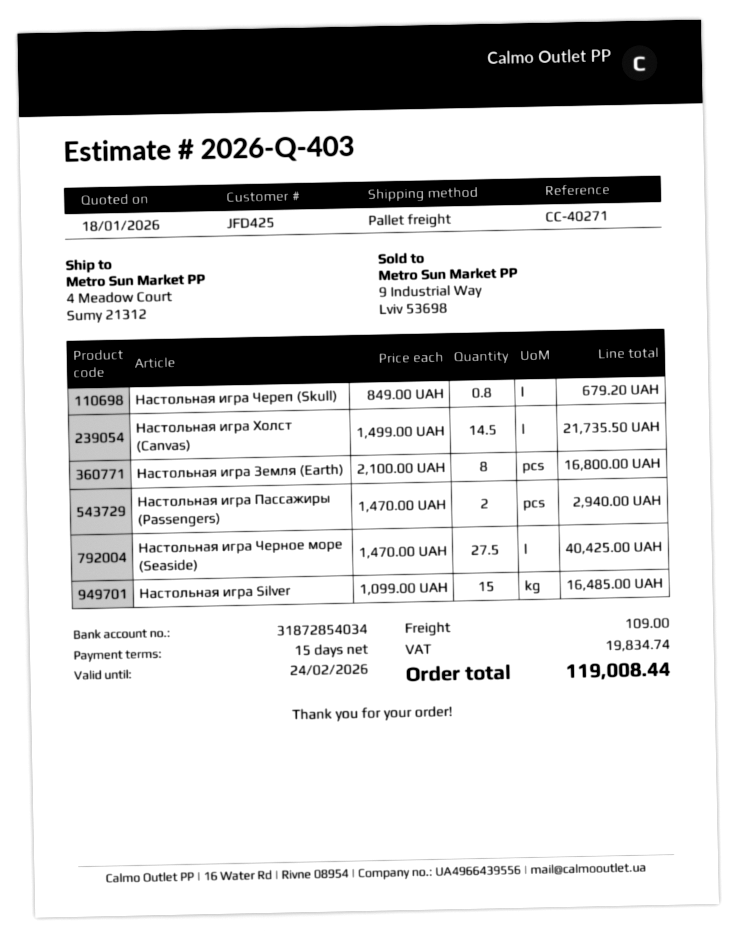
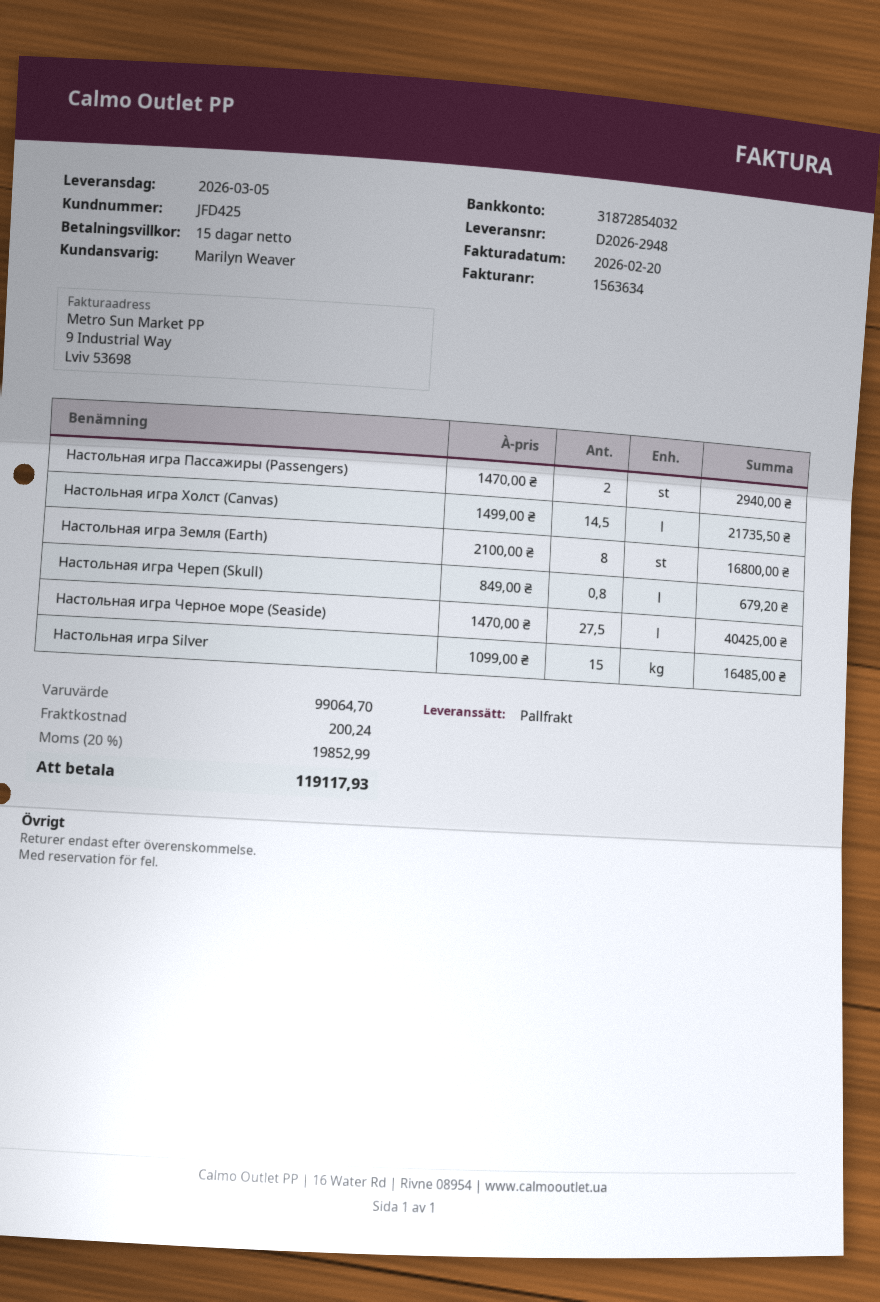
bank account: 31872854034 -> 31872854032
shipping: 109.00 -> 200.24
tax: 19834.74 -> 19852.99
total: 119008.44 -> 119117.93

